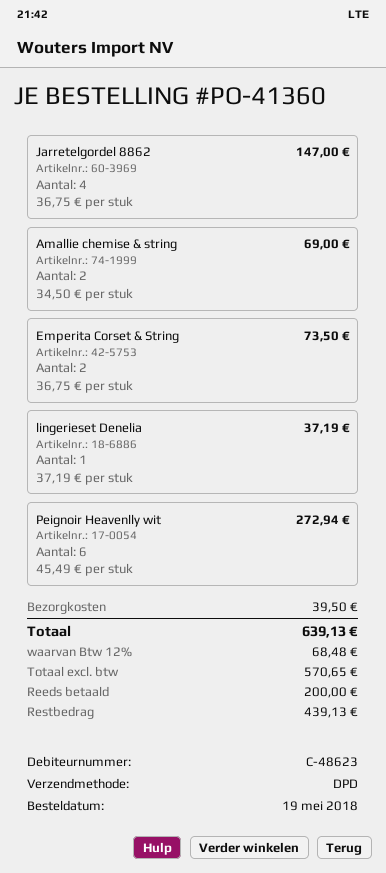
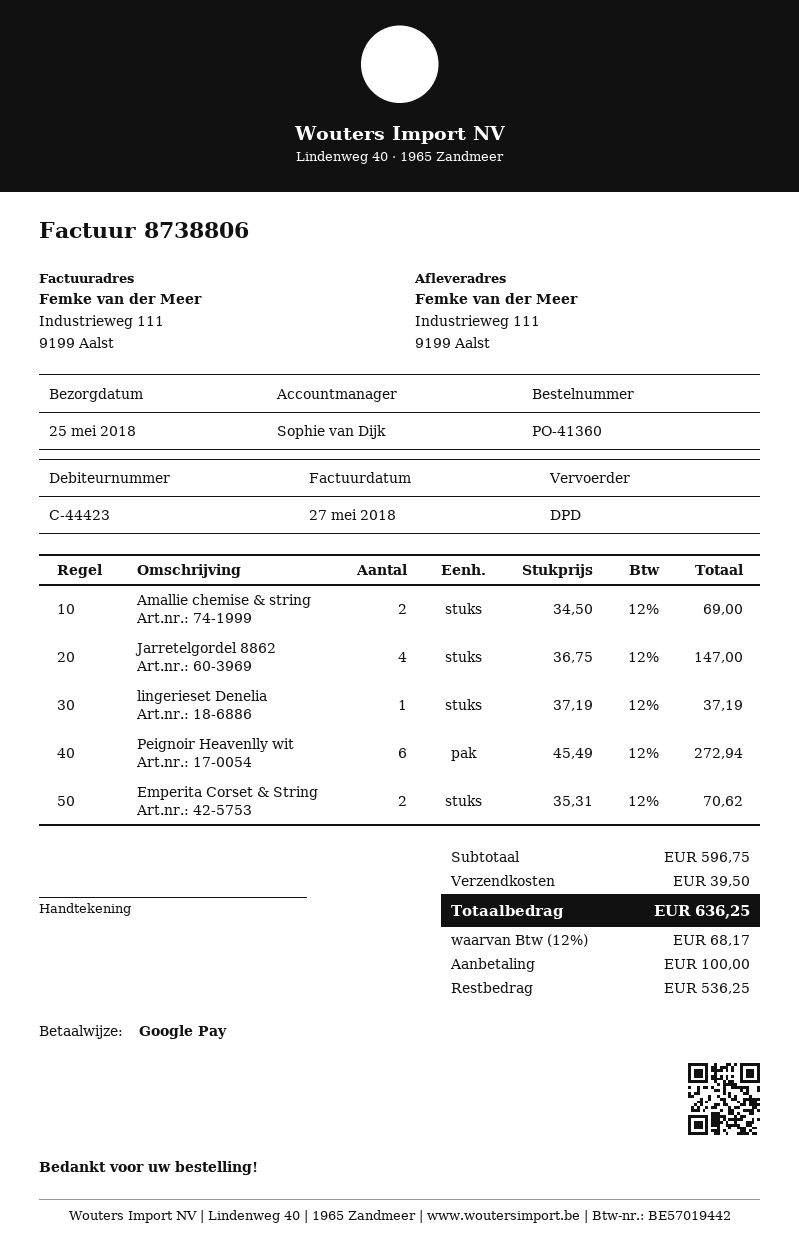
customer number: C-48623 -> C-44423
Emperita Corset & String: 2 x 36.75 = 73.50 -> 2 x 35.31 = 70.62
tax: 12% = 68.48 -> 12% = 68.17
total: 639.13 -> 636.25
deposit: 200.00 -> 100.00
balance: 439.13 -> 536.25

